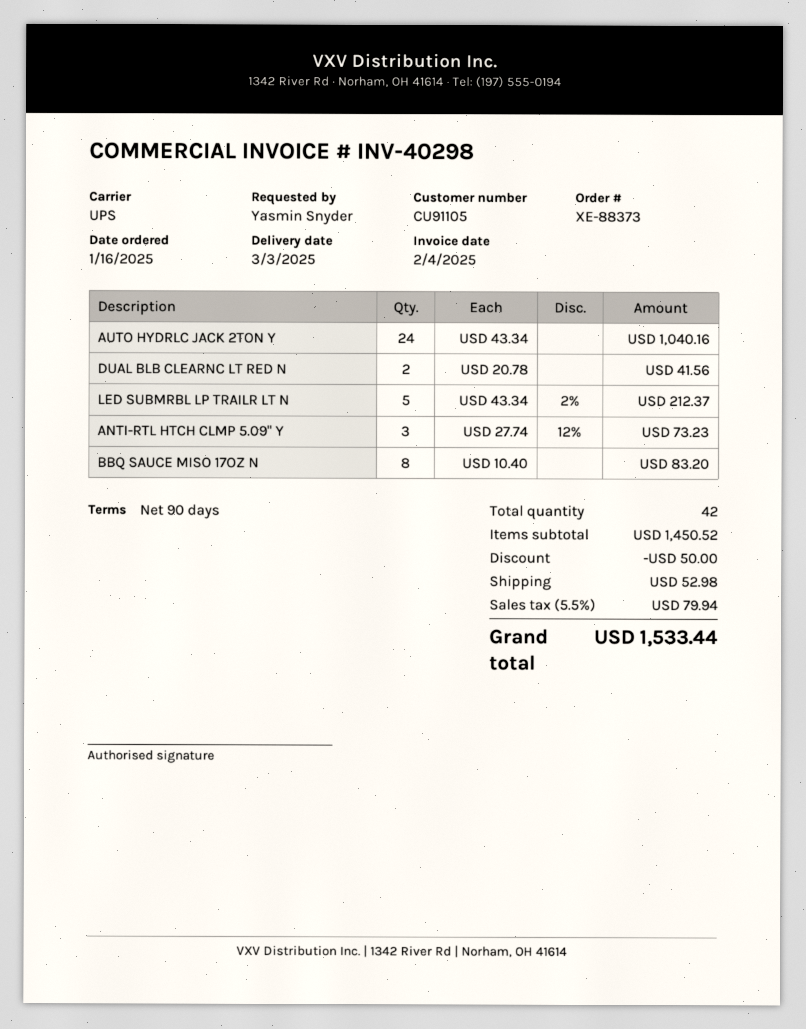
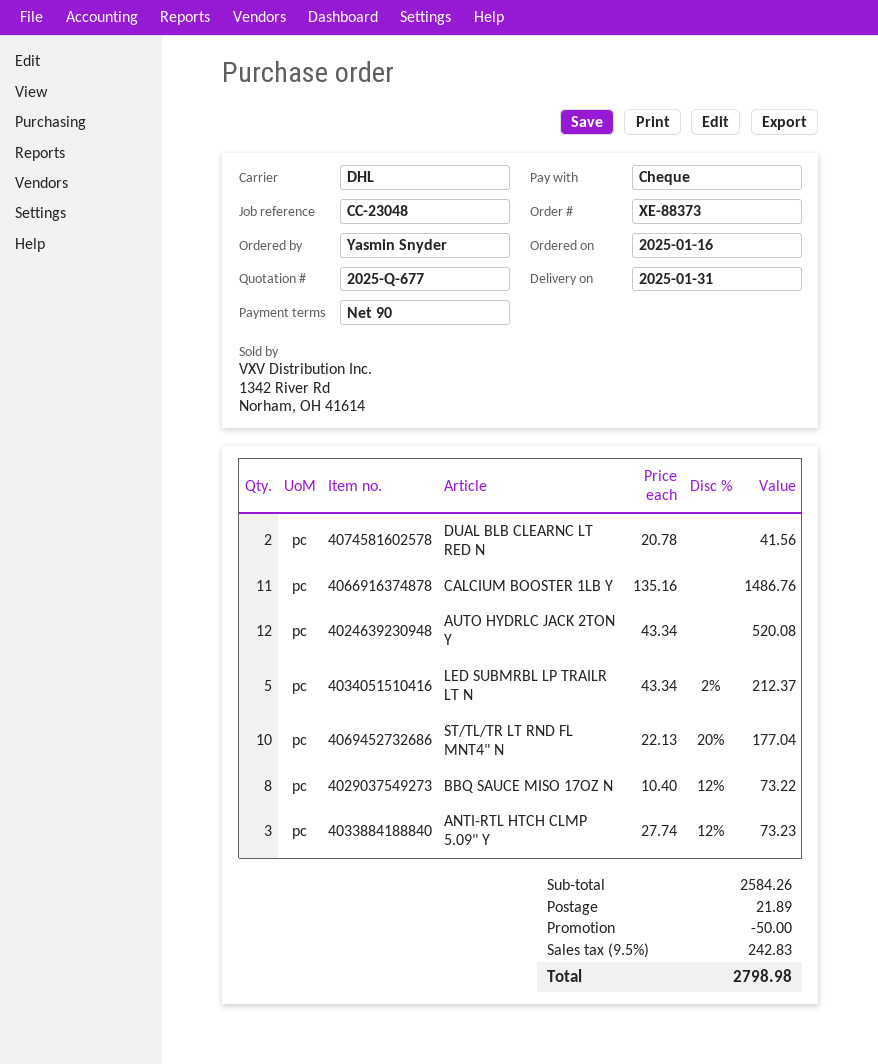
delivery date: 2025-03-03 -> 2025-01-31
shipping method: UPS -> DHL
AUTO HYDRLC JACK 2TON Y: 24 x 43.34 = 1040.16 -> 12 x 43.34 = 520.08
BBQ SAUCE MISO 17OZ N: 8 x 10.40 = 83.20 -> 8 x 10.40 - 12% = 73.22
CALCIUM BOOSTER 1LB Y: none -> 11 x 135.16 = 1486.76
ST/TL/TR LT RND FL MNT4" N: none -> 10 x 22.13 - 20% = 177.04
subtotal: 1450.52 -> 2584.26
shipping: 52.98 -> 21.89
tax: 5.5% = 79.94 -> 9.5% = 242.83
total: 1533.44 -> 2798.98

